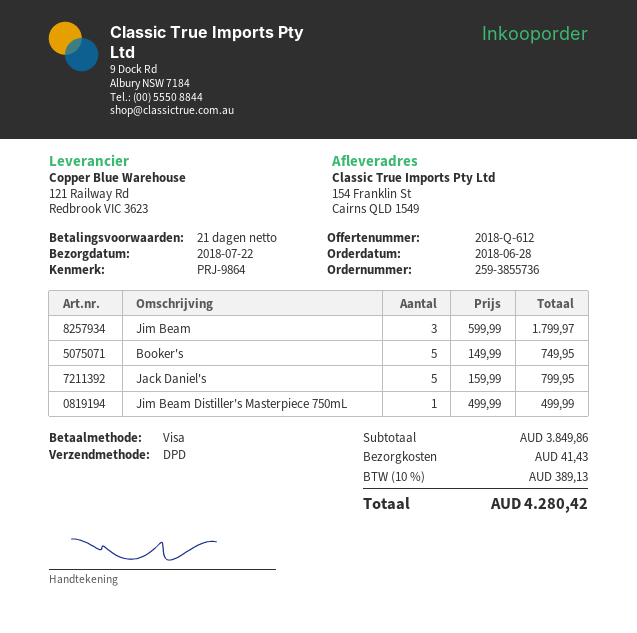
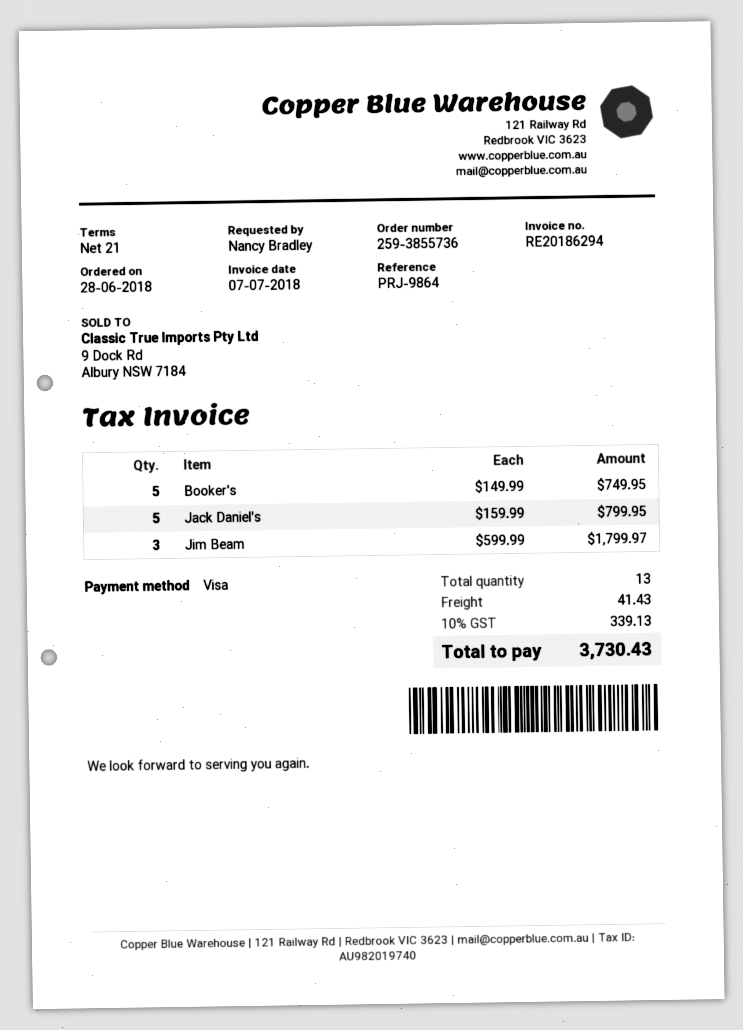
Jim Beam Distiller's Masterpiece 750mL: 1 x 499.99 = 499.99 -> none
tax: 10% = 389.13 -> 10% = 339.13
total: 4280.42 -> 3730.43

